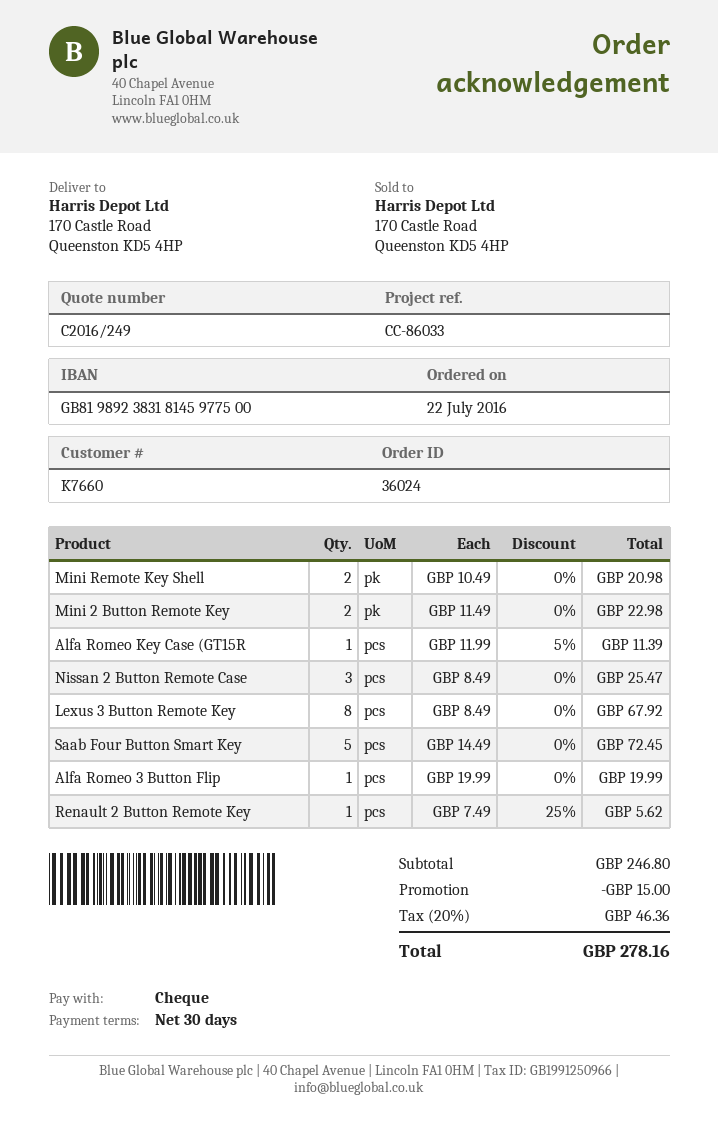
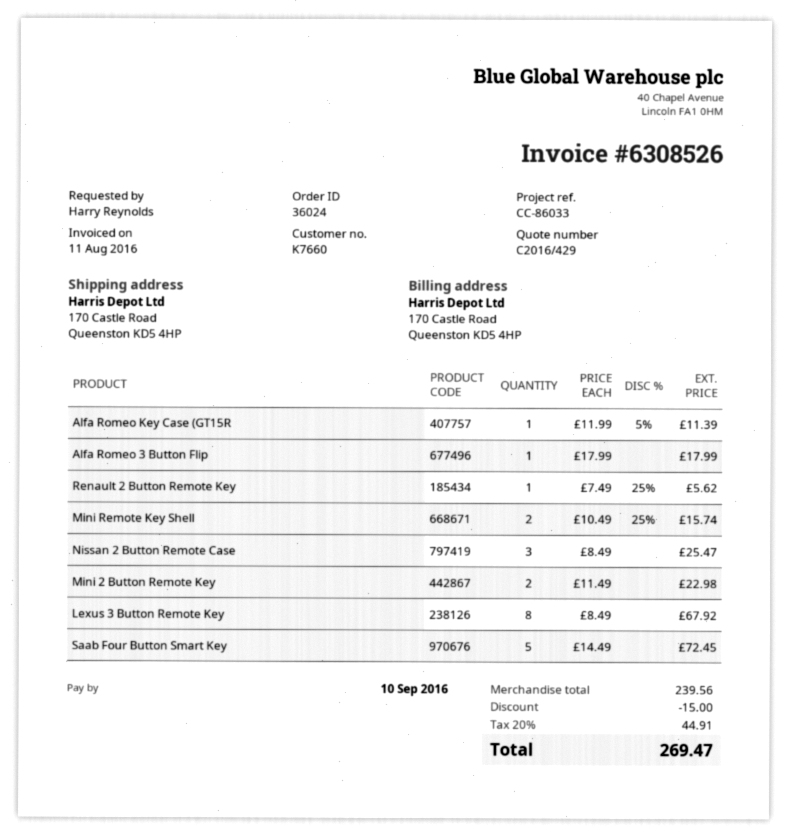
quote number: C2016/249 -> C2016/429
Mini Remote Key Shell: 2 x 10.49 = 20.98 -> 2 x 10.49 - 25% = 15.74
Alfa Romeo 3 Button Flip: 1 x 19.99 = 19.99 -> 1 x 17.99 = 17.99
subtotal: 246.80 -> 239.56
tax: 20% = 46.36 -> 20% = 44.91
total: 278.16 -> 269.47

